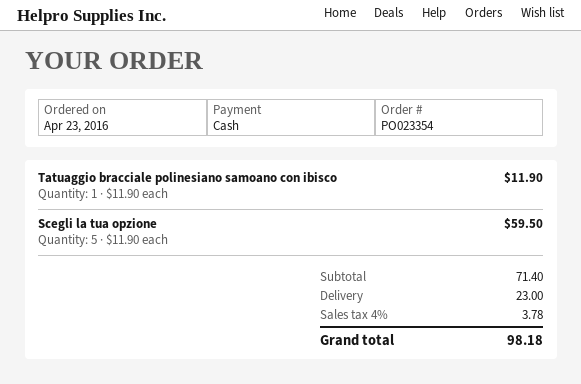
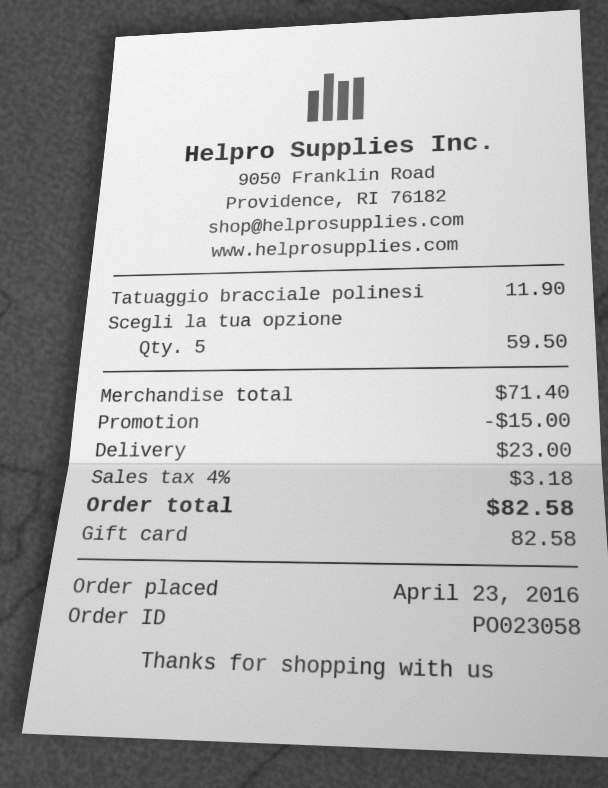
order number: PO023354 -> PO023058
payment method: cash -> gift card
discount: none -> 15.00
tax: 4% = 3.78 -> 4% = 3.18
total: 98.18 -> 82.58

